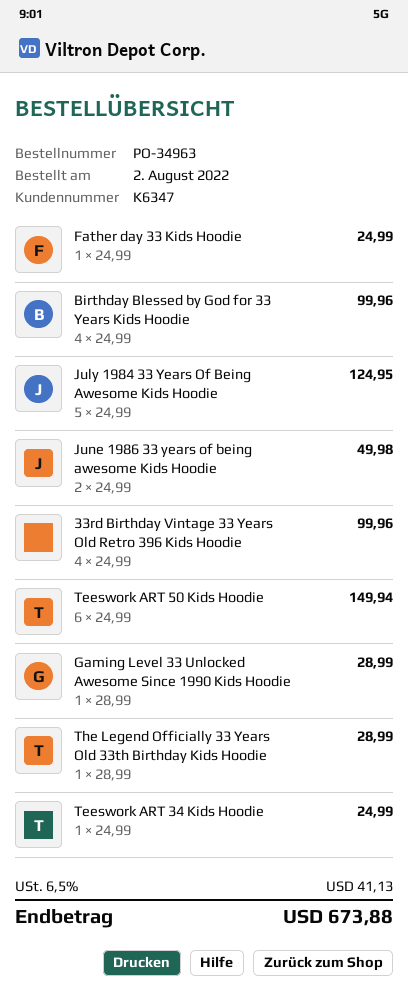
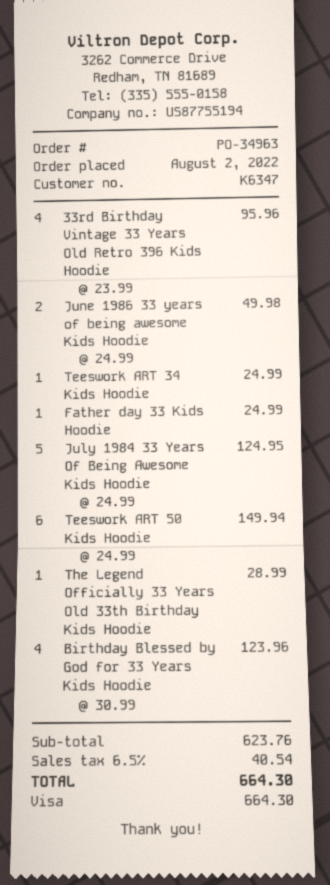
Birthday Blessed by God for 33 Years Kids Hoodie: 4 x 24.99 = 99.96 -> 4 x 30.99 = 123.96
33rd Birthday Vintage 33 Years Old Retro 396 Kids Hoodie: 4 x 24.99 = 99.96 -> 4 x 23.99 = 95.96
Gaming Level 33 Unlocked Awesome Since 1990 Kids Hoodie: 1 x 28.99 = 28.99 -> none
tax: 6.5% = 41.13 -> 6.5% = 40.54
total: 673.88 -> 664.30

